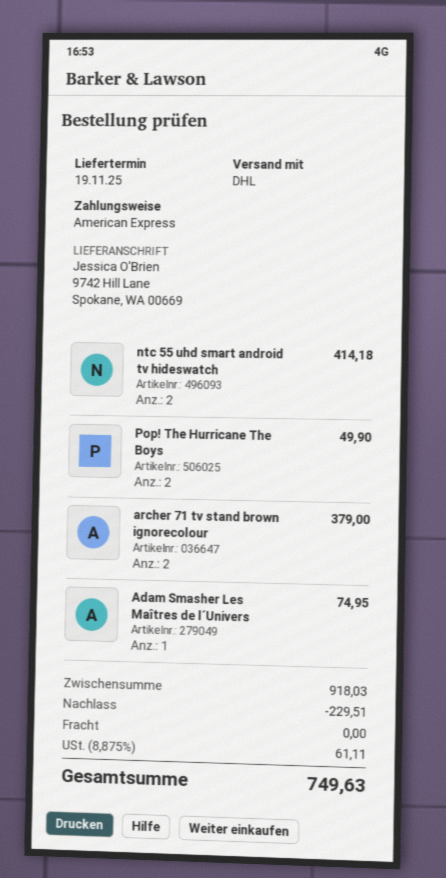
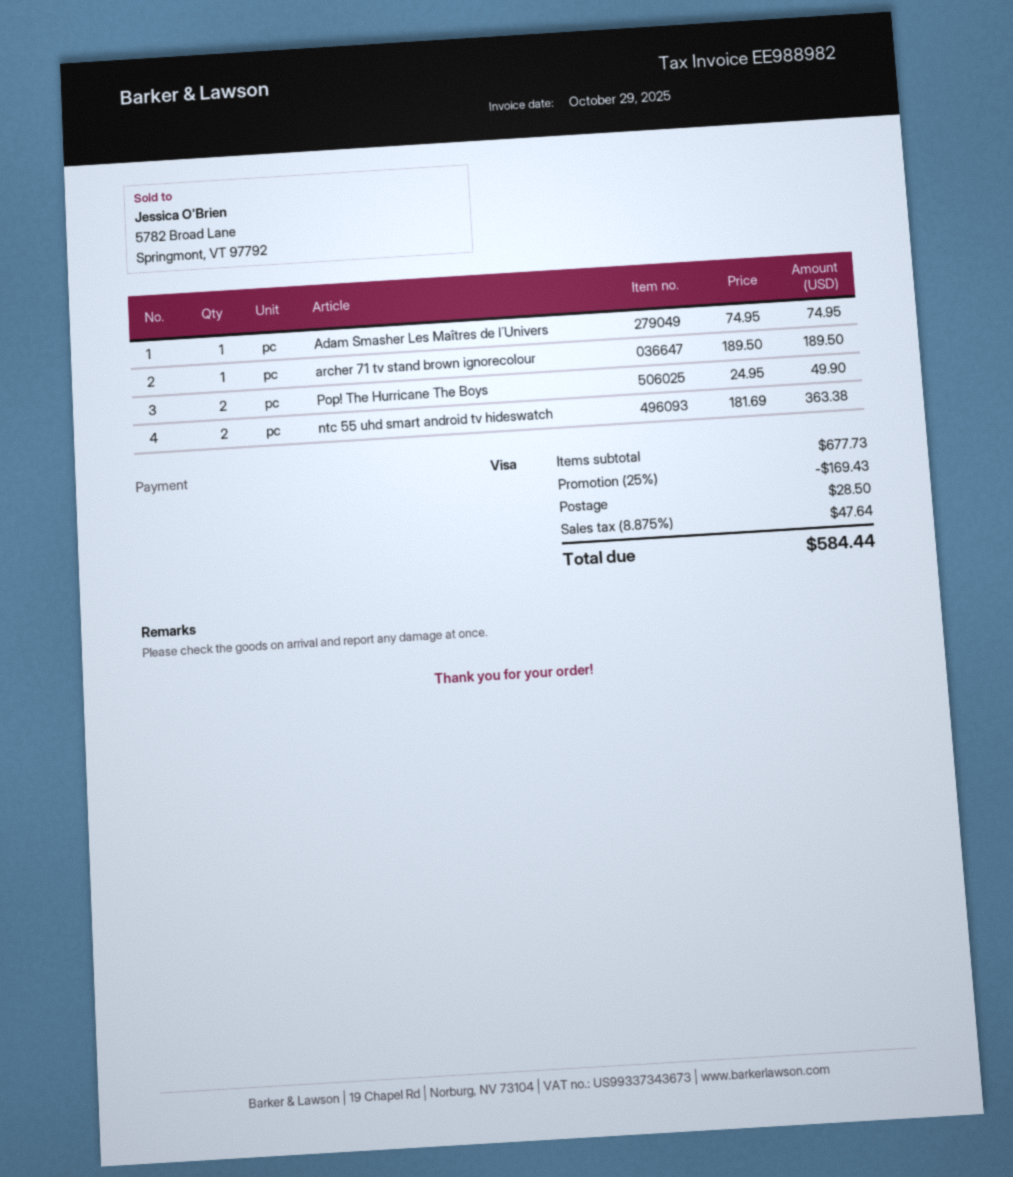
payment method: American Express -> Visa
ntc 55 uhd smart android tv hideswatch: 2 for 414.18 -> 2 for 363.38
archer 71 tv stand brown ignorecolour: 2 for 379.00 -> 1 for 189.50
subtotal: 918.03 -> 677.73
discount: 229.51 -> 169.43
shipping: 0.00 -> 28.50
tax: 8.875% = 61.11 -> 8.875% = 47.64
total: 749.63 -> 584.44

